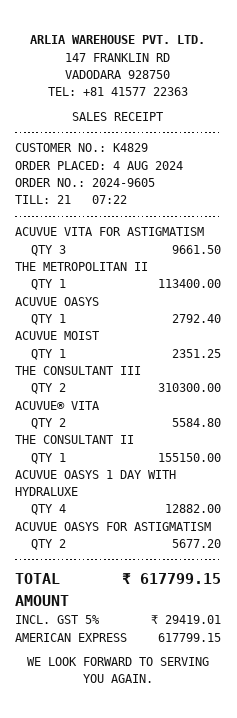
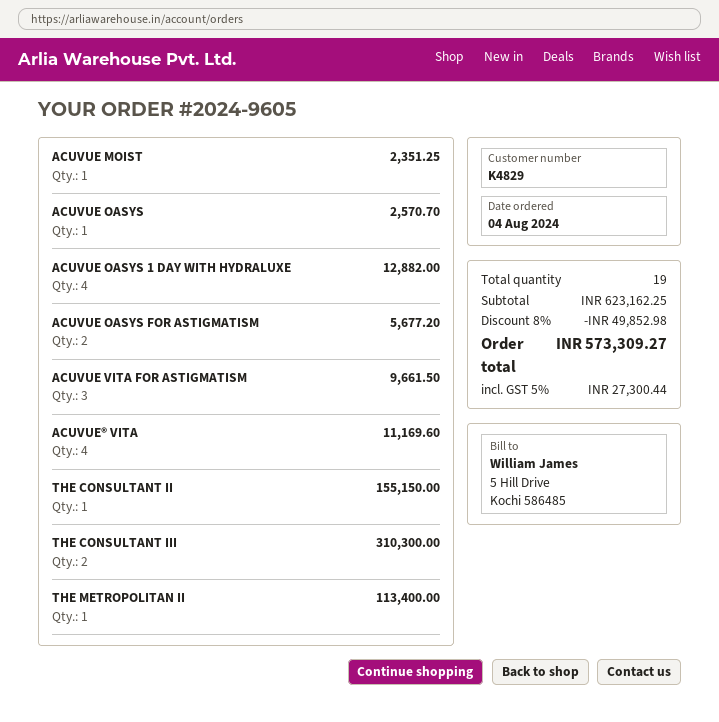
ACUVUE OASYS: 1 for 2792.40 -> 1 for 2570.70
ACUVUE® VITA: 2 for 5584.80 -> 4 for 11169.60
discount: none -> 8% = 49852.98
tax: 5% = 29419.01 -> 5% = 27300.44
total: 617799.15 -> 573309.27

